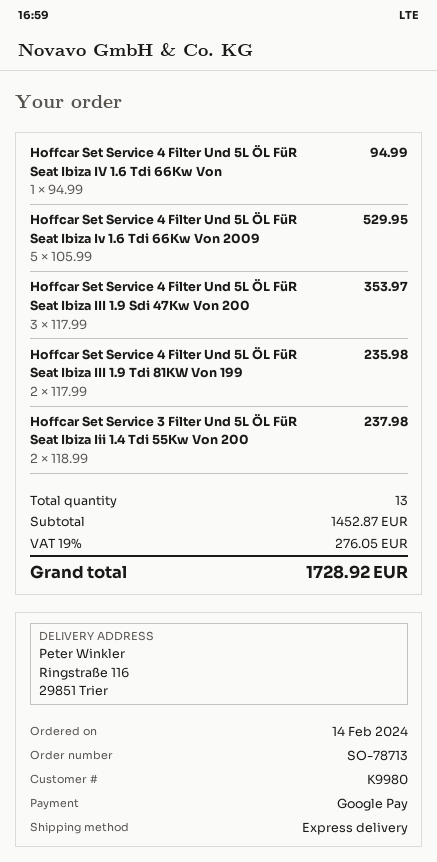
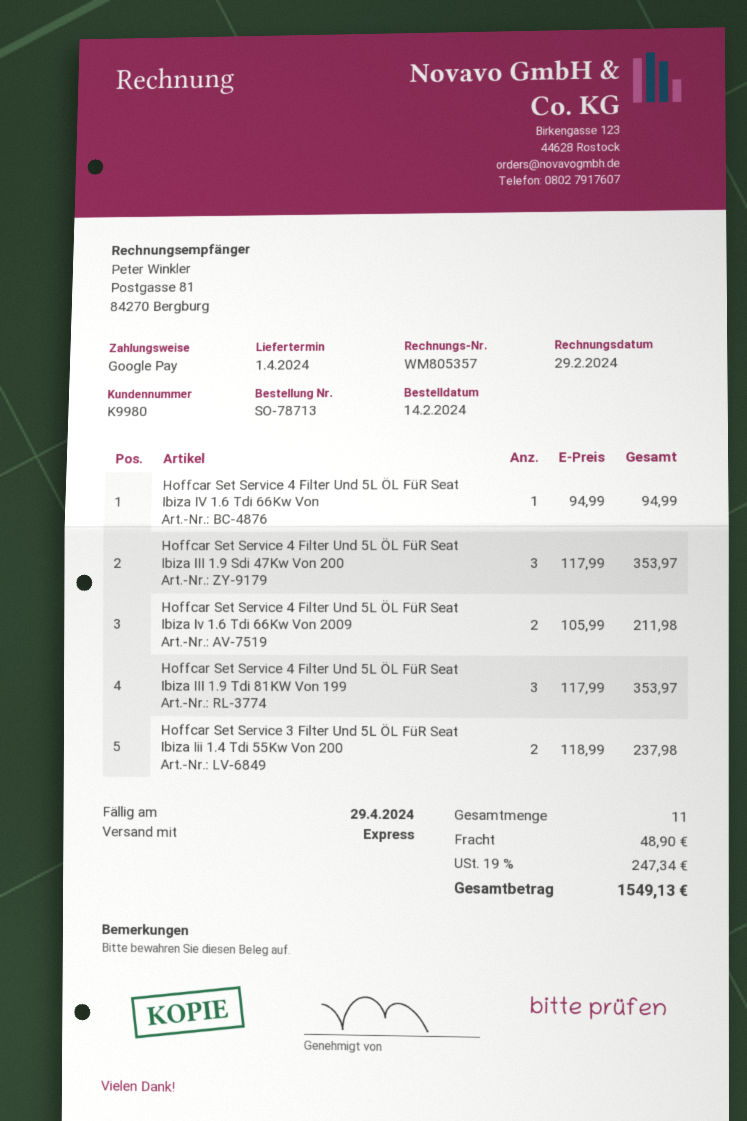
Hoffcar Set Service 4 Filter Und 5L ÖL FüR Seat Ibiza Iv 1.6 Tdi 66Kw Von 2009: 5 x 105.99 = 529.95 -> 2 x 105.99 = 211.98
Hoffcar Set Service 4 Filter Und 5L ÖL FüR Seat Ibiza III 1.9 Tdi 81KW Von 199: 2 x 117.99 = 235.98 -> 3 x 117.99 = 353.97
total quantity: 13 -> 11
shipping: none -> 48.90
tax: 19% = 276.05 -> 19% = 247.34
total: 1728.92 -> 1549.13

